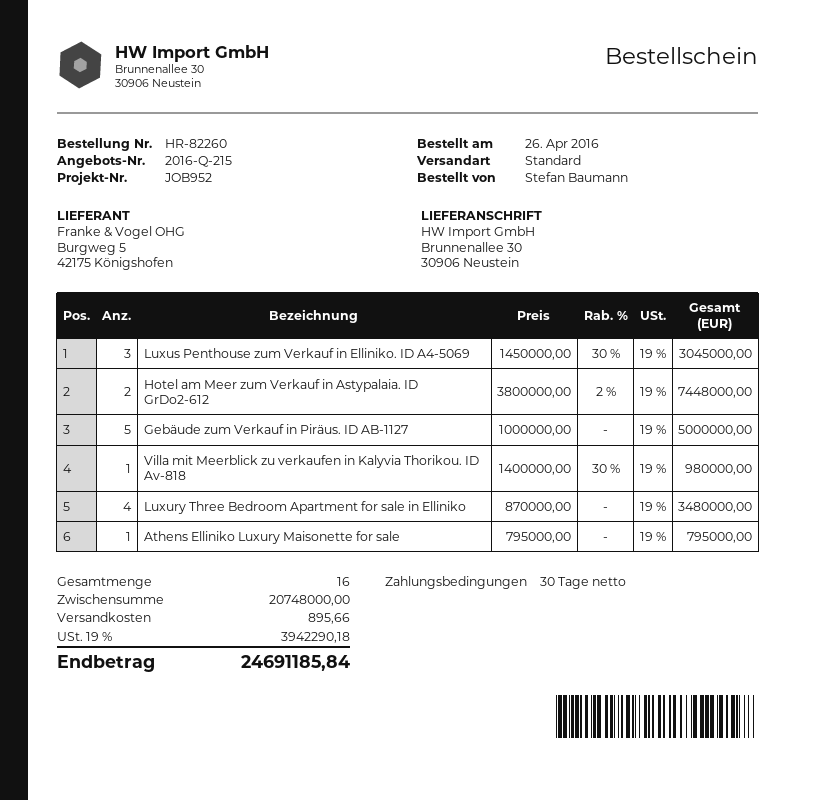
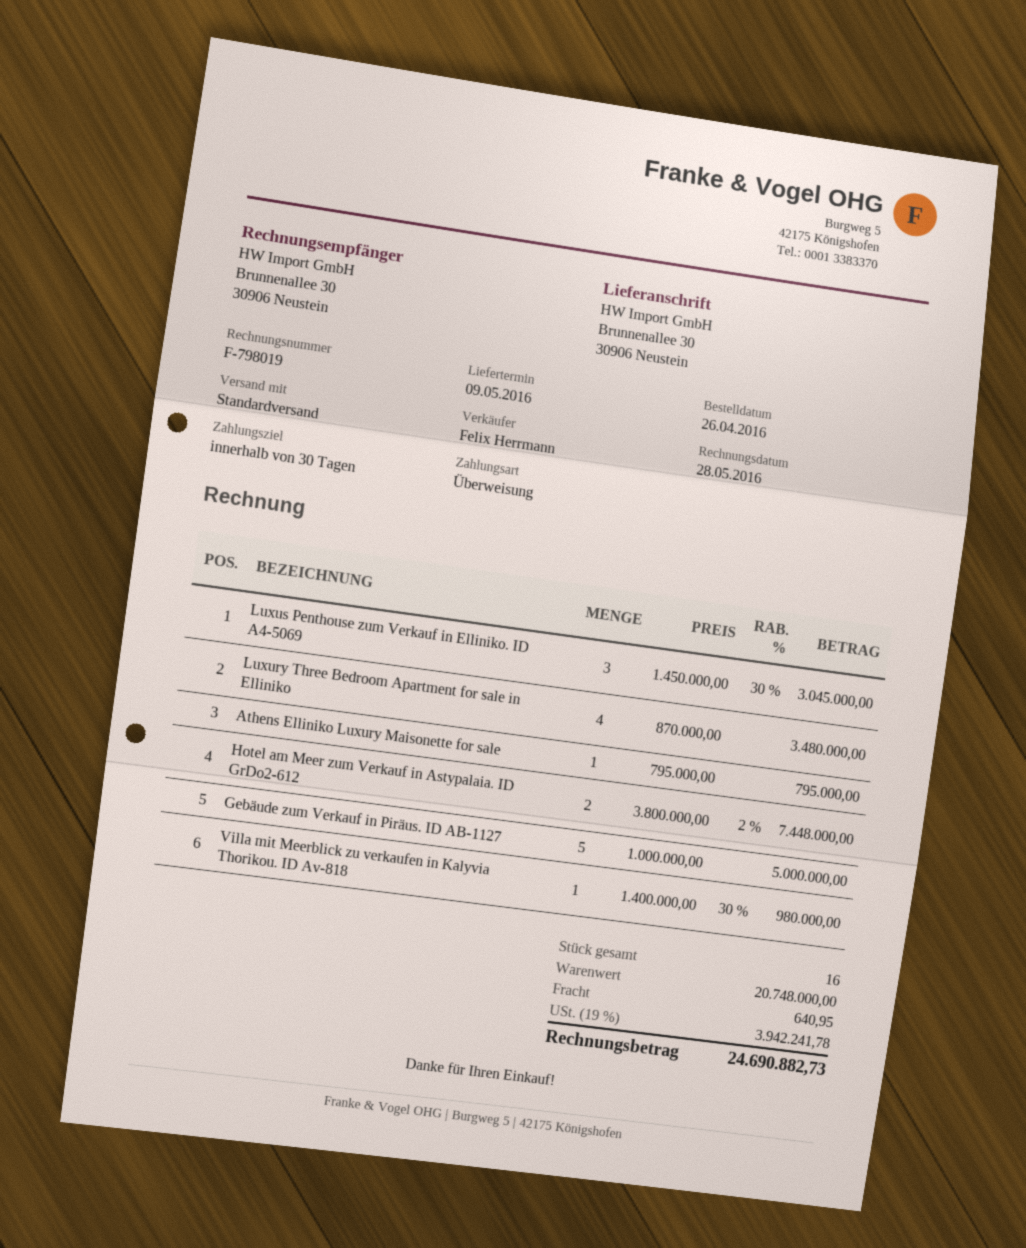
shipping: 895.66 -> 640.95
tax: 19% = 3942290.18 -> 19% = 3942241.78
total: 24691185.84 -> 24690882.73

